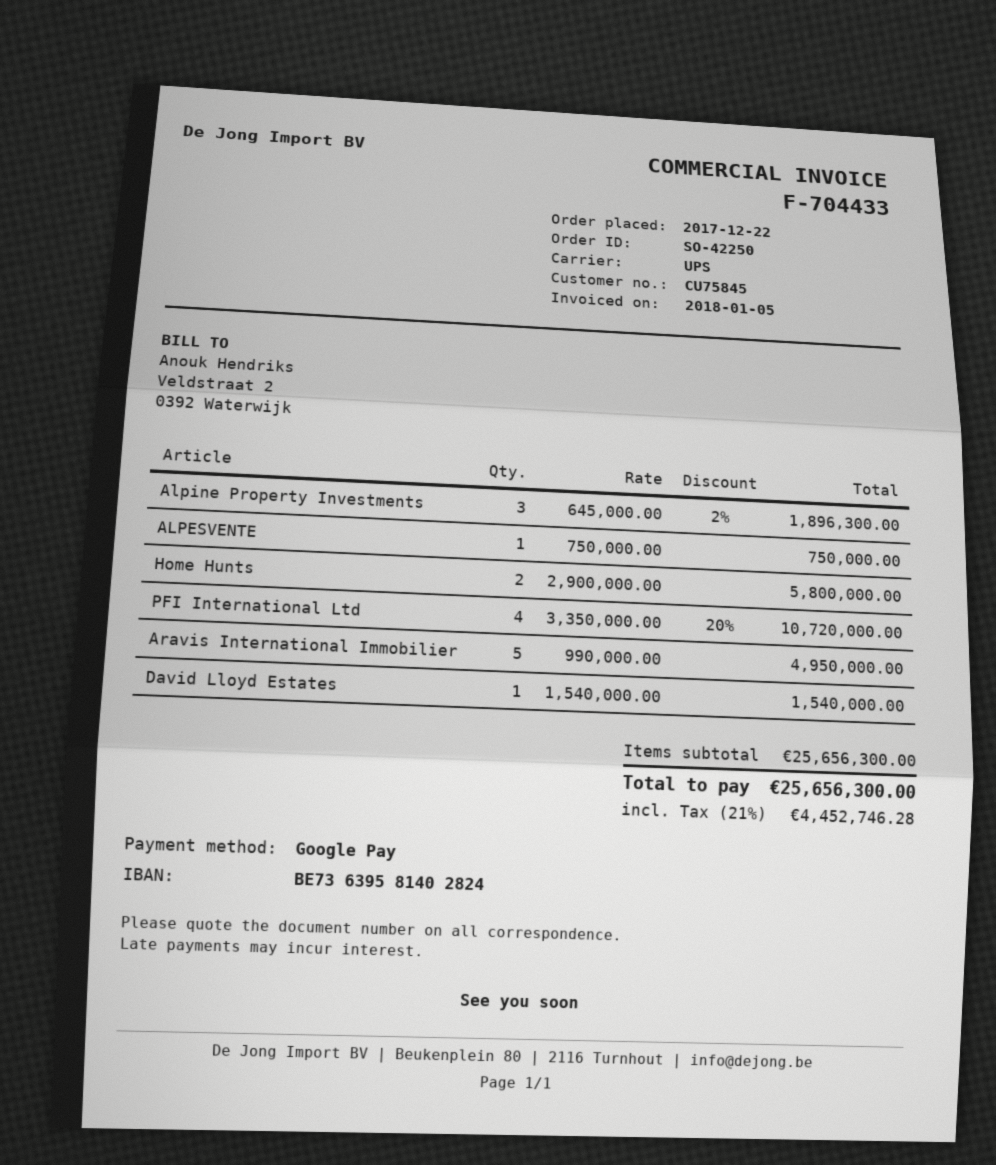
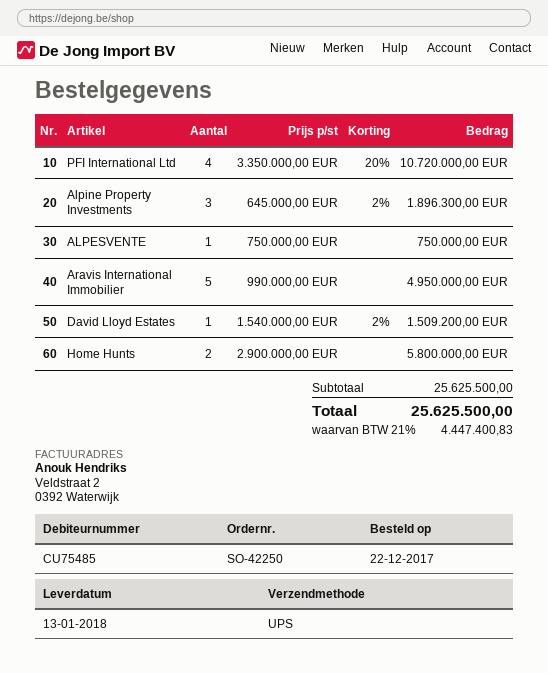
customer number: CU75845 -> CU75485
David Lloyd Estates: 1 x 1540000.00 = 1540000.00 -> 1 x 1540000.00 - 2% = 1509200.00
subtotal: 25656300.00 -> 25625500.00
tax: 21% = 4452746.28 -> 21% = 4447400.83
total: 25656300.00 -> 25625500.00

